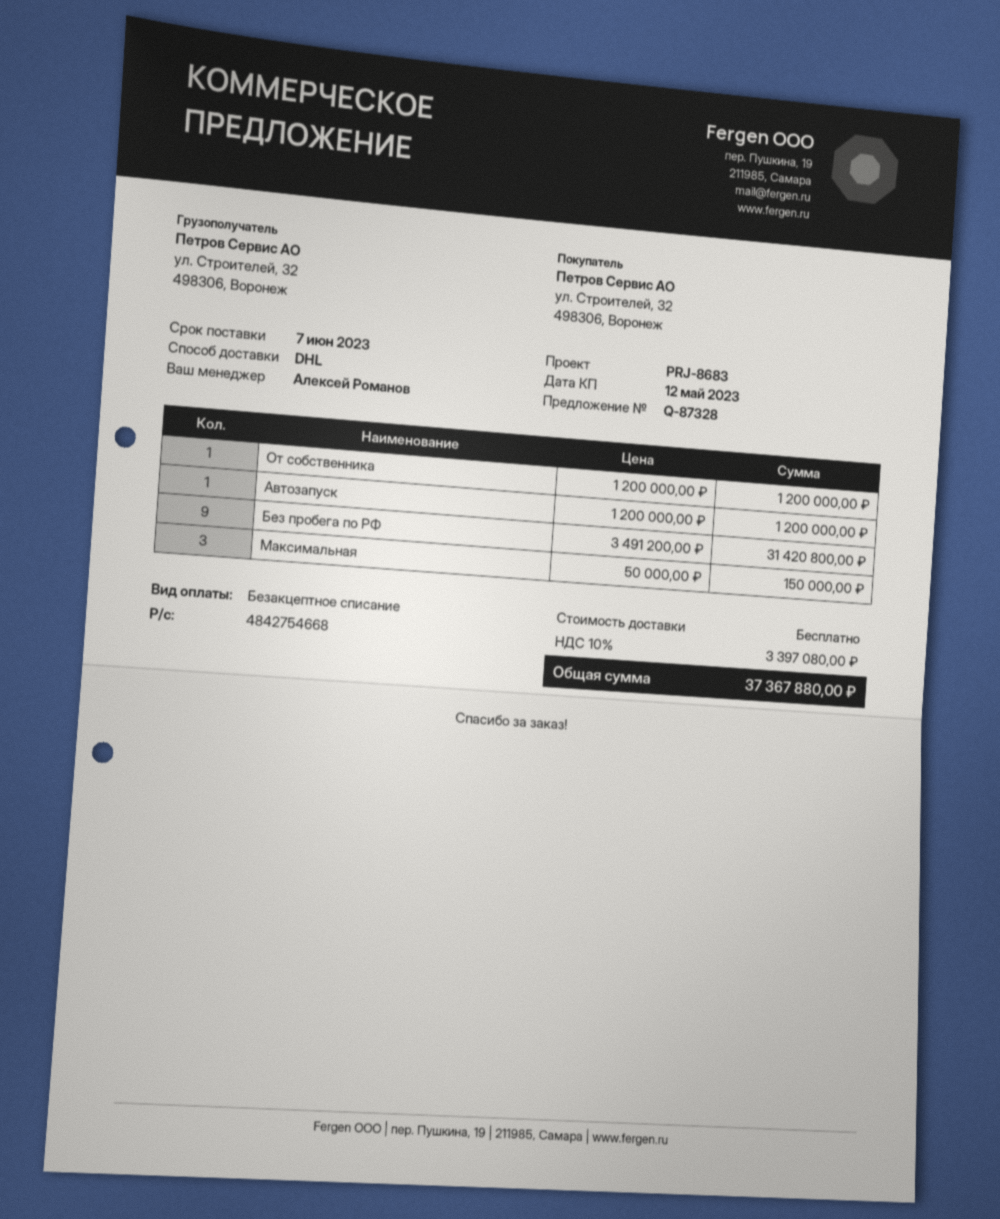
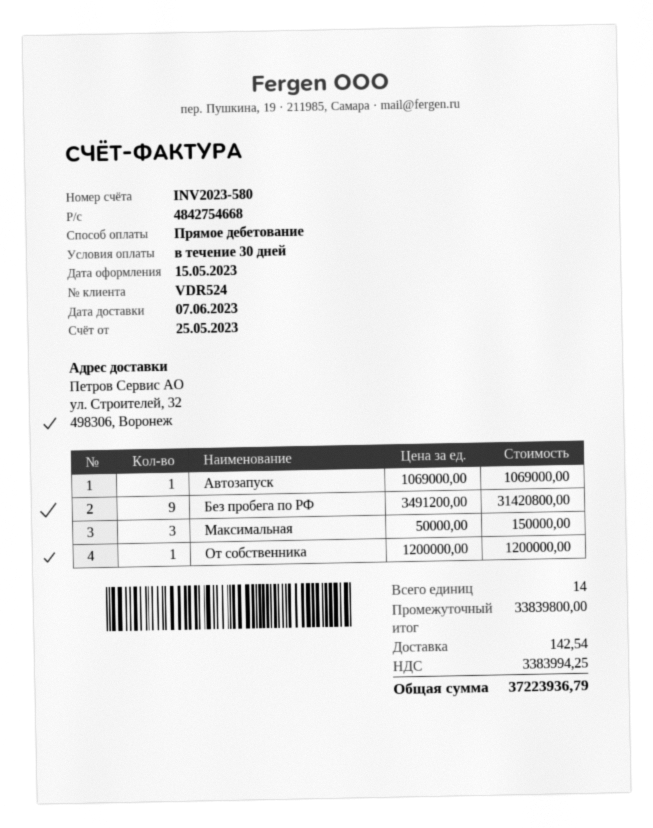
Автозапуск: 1 x 1200000.00 = 1200000.00 -> 1 x 1069000.00 = 1069000.00
shipping: 0.00 -> 142.54
tax: 3397080.00 -> 3383994.25
total: 37367880.00 -> 37223936.79

